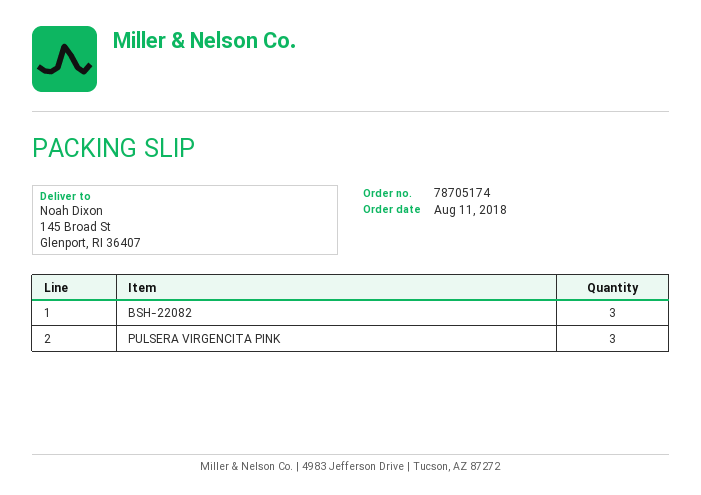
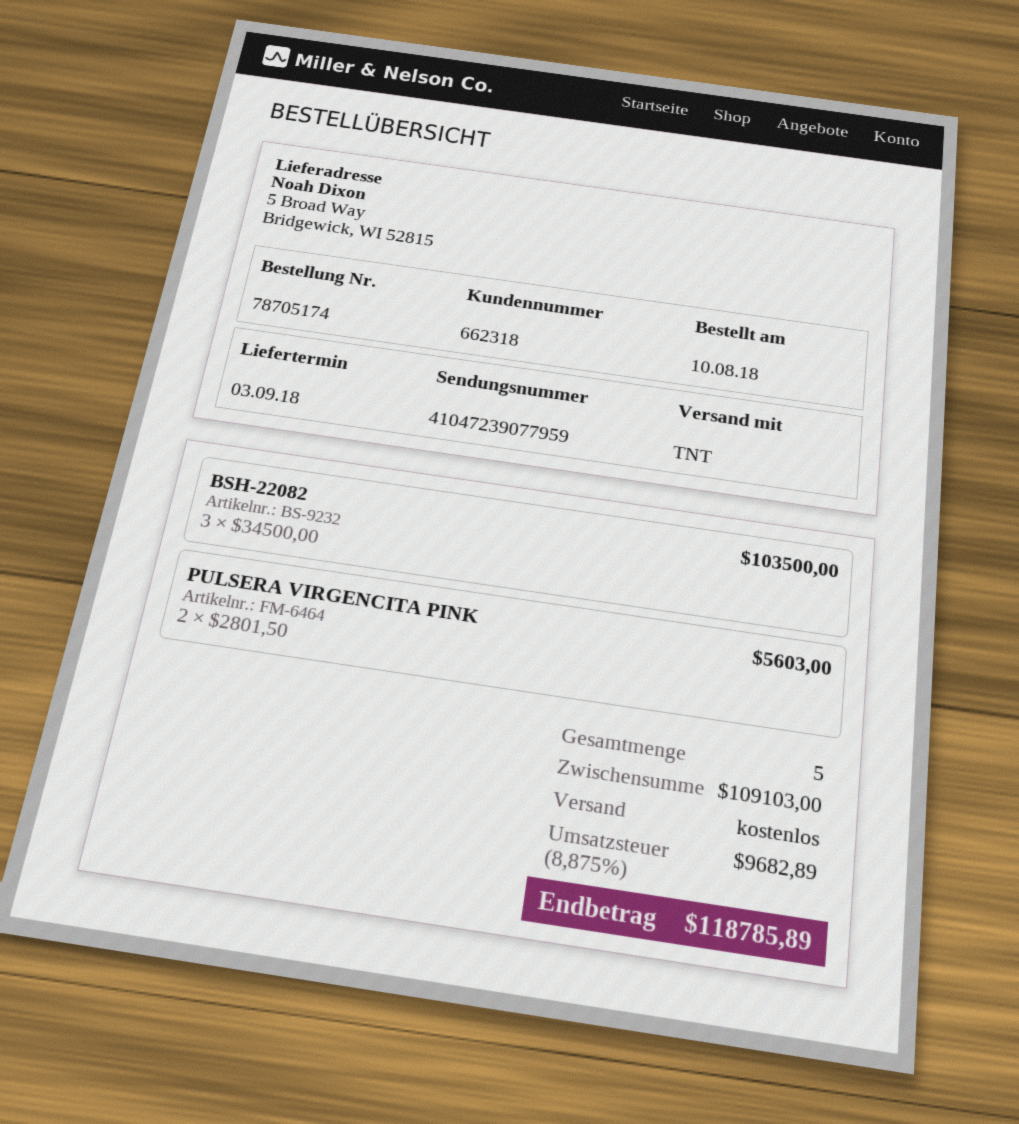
order date: 2018-08-11 -> 2018-08-10
ship to: 145 Broad St, Glenport, RI 36407 -> 5 Broad Way, Bridgewick, WI 52815
PULSERA VIRGENCITA PINK: 3 -> 2

